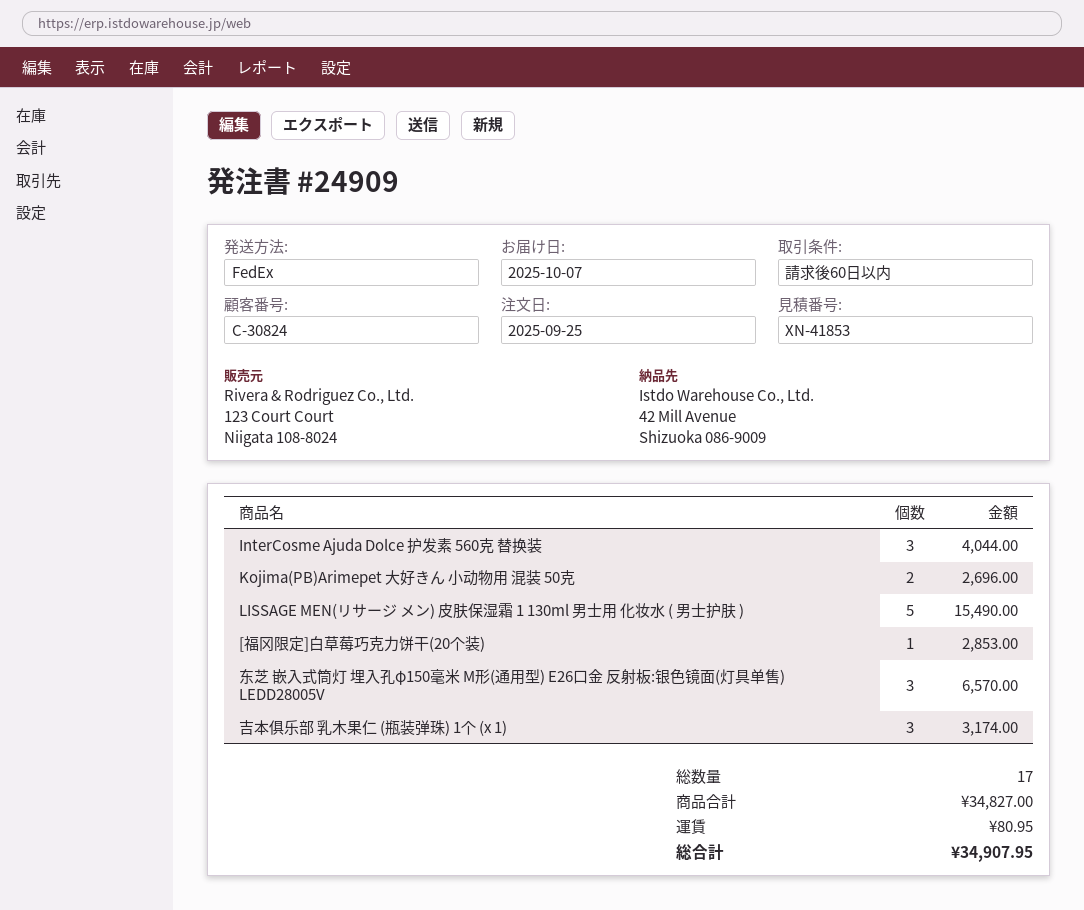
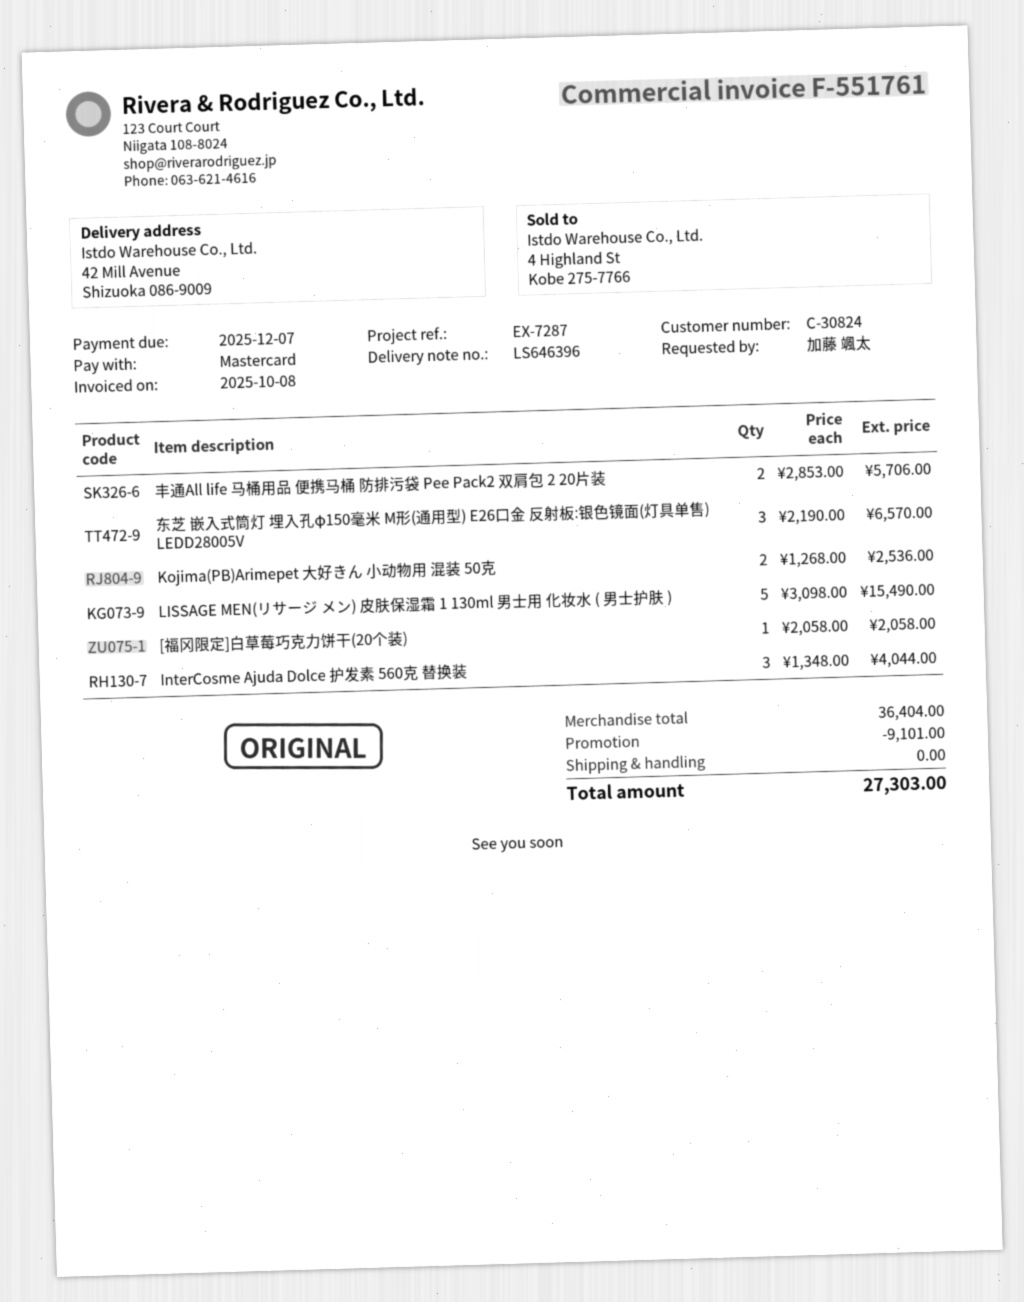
Kojima(PB)Arimepet 大好きん 小动物用 混装 50克: 2 for 2696.00 -> 2 for 2536.00
[福冈限定]白草莓巧克力饼干(20个装): 1 for 2853.00 -> 1 for 2058.00
吉本俱乐部 乳木果仁 (瓶装弹珠) 1个 (x 1): 3 for 3174.00 -> none
丰通All life 马桶用品 便携马桶 防排污袋 Pee Pack2 双肩包 2 20片装: none -> 2 for 5706.00
subtotal: 34827.00 -> 36404.00
discount: none -> 9101.00
shipping: 80.95 -> 0.00
total: 34907.95 -> 27303.00

